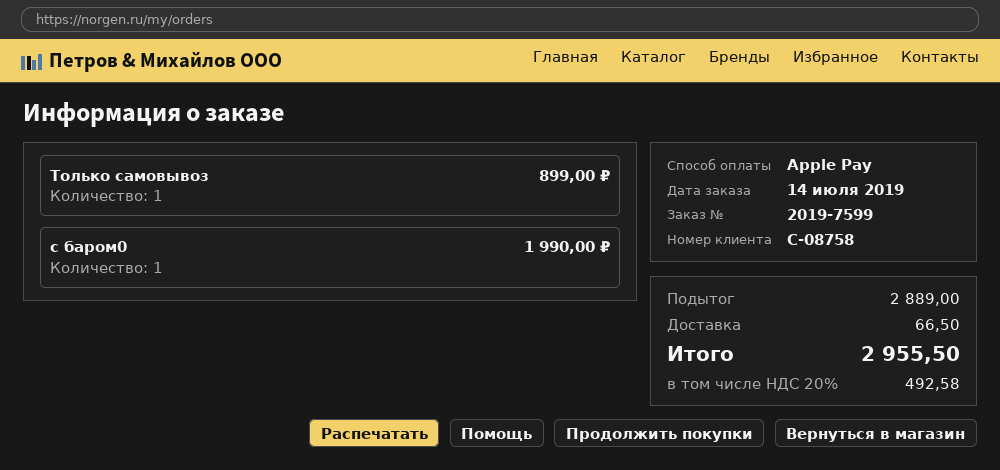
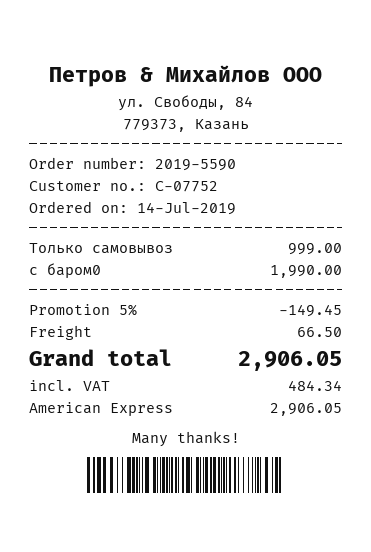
order number: 2019-7599 -> 2019-5590
customer number: C-08758 -> C-07752
payment method: Apple Pay -> American Express
Только самовывоз: 1 for 899.00 -> 1 for 999.00
discount: none -> 5% = 149.45
tax: 492.58 -> 484.34
total: 2955.50 -> 2906.05

